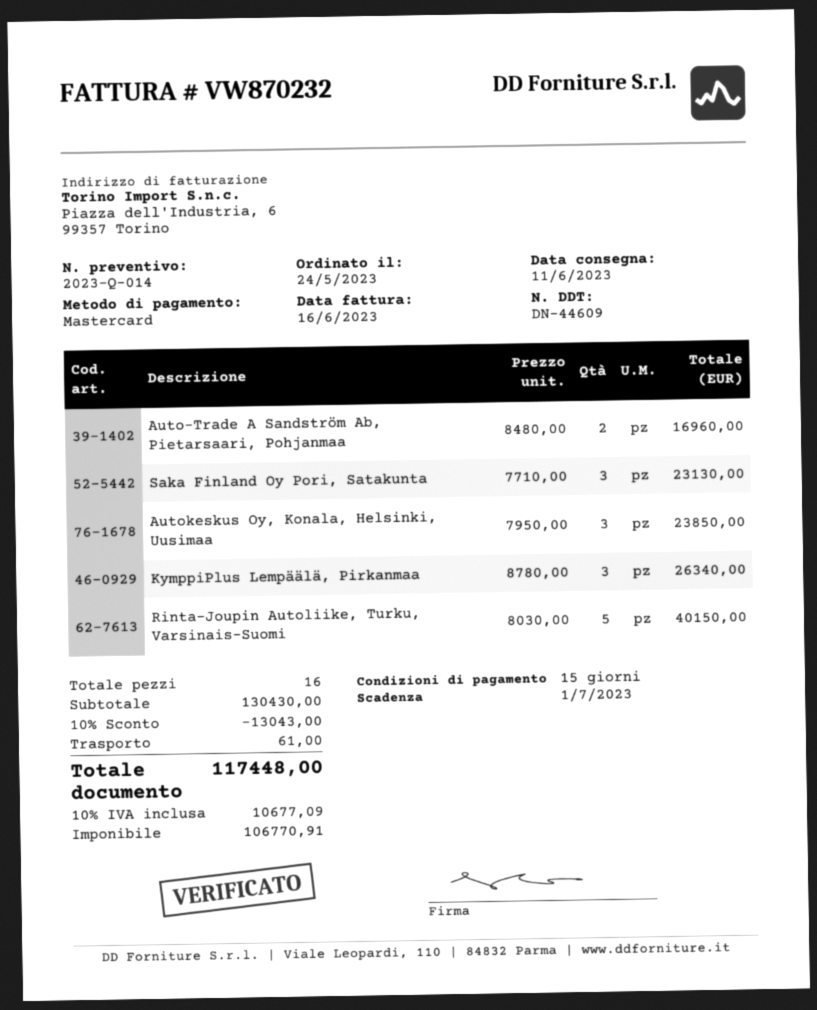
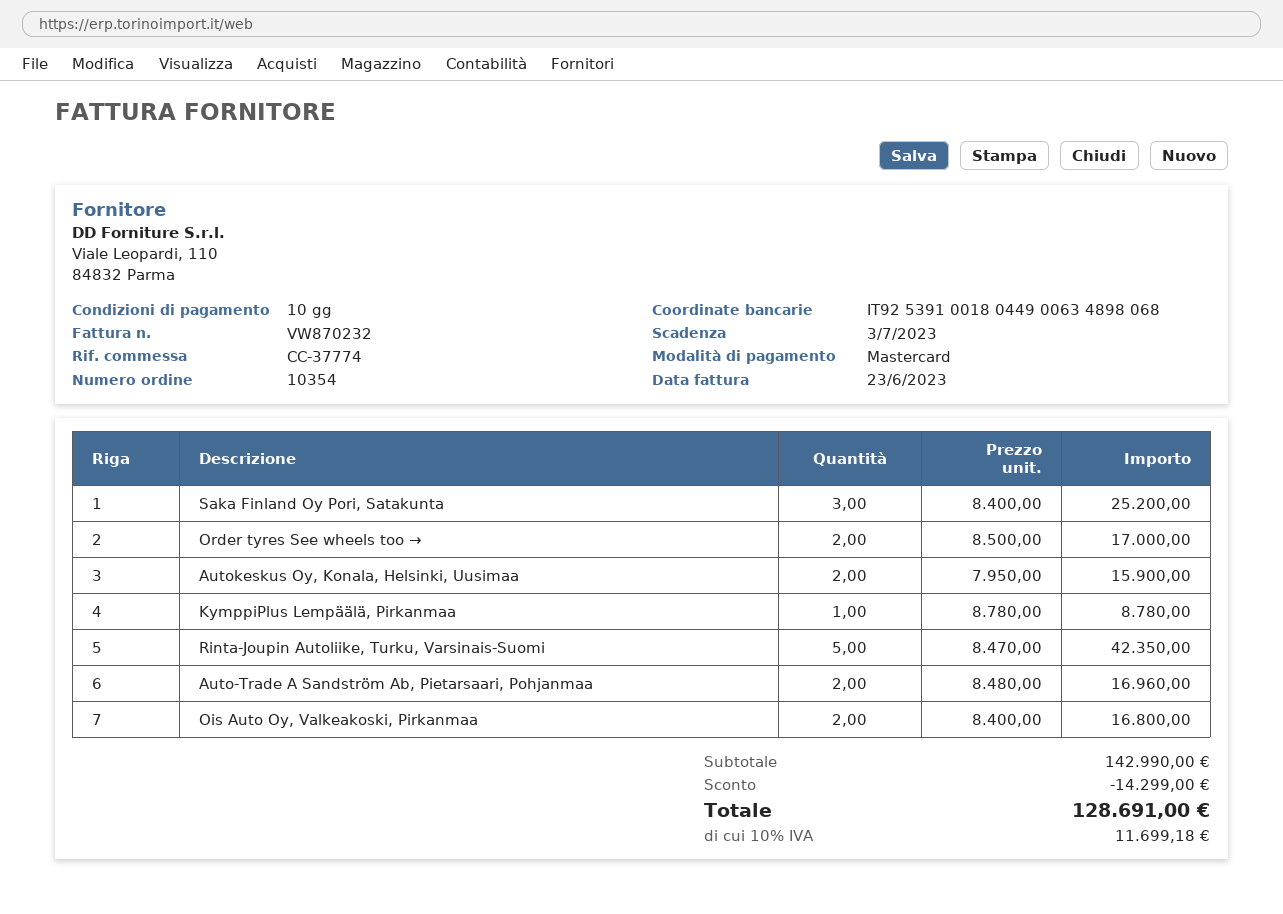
invoice date: 2023-06-16 -> 2023-06-23
payment terms: 15 days -> 10 days
due date: 2023-07-01 -> 2023-07-03
Saka Finland Oy Pori, Satakunta: 3 x 7710.00 = 23130.00 -> 3 x 8400.00 = 25200.00
Autokeskus Oy, Konala, Helsinki, Uusimaa: 3 x 7950.00 = 23850.00 -> 2 x 7950.00 = 15900.00
KymppiPlus Lempäälä, Pirkanmaa: 3 x 8780.00 = 26340.00 -> 1 x 8780.00 = 8780.00
Rinta-Joupin Autoliike, Turku, Varsinais-Suomi: 5 x 8030.00 = 40150.00 -> 5 x 8470.00 = 42350.00
Order tyres See wheels too →: none -> 2 x 8500.00 = 17000.00
Ois Auto Oy, Valkeakoski, Pirkanmaa: none -> 2 x 8400.00 = 16800.00
subtotal: 130430.00 -> 142990.00
discount: 13043.00 -> 14299.00
shipping: 61.00 -> none
tax: 10% = 10677.09 -> 10% = 11699.18
total: 117448.00 -> 128691.00

